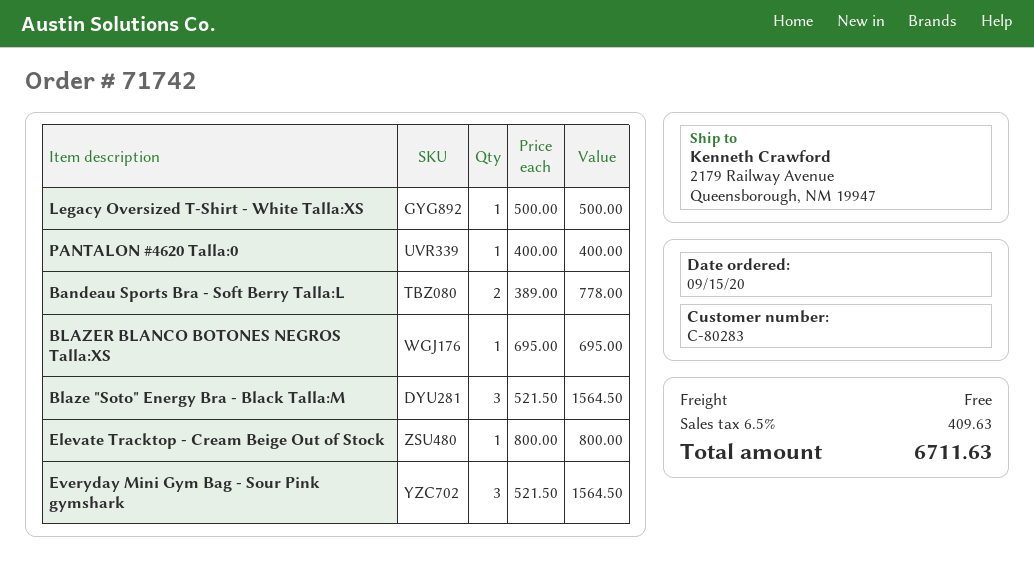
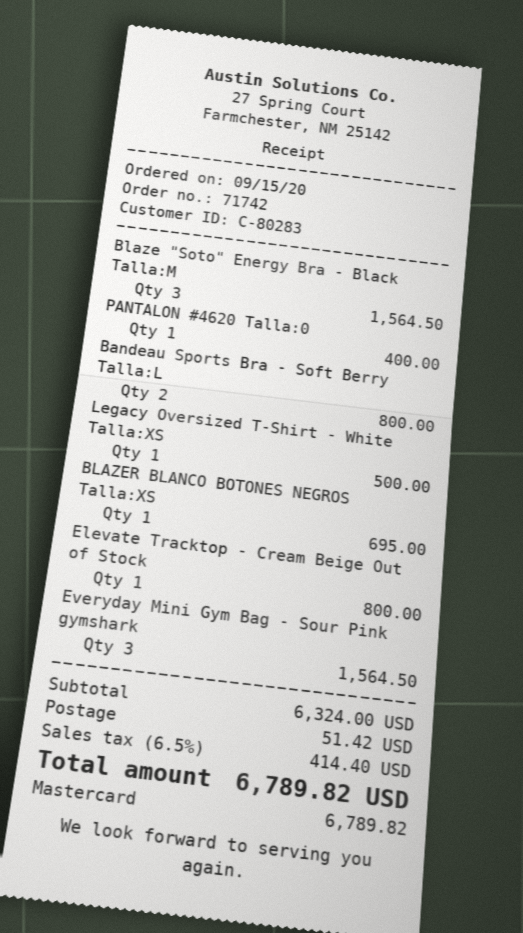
Bandeau Sports Bra - Soft Berry Talla:L: 2 for 778.00 -> 2 for 800.00
shipping: 0.00 -> 51.42
tax: 6.5% = 409.63 -> 6.5% = 414.40
total: 6711.63 -> 6789.82

